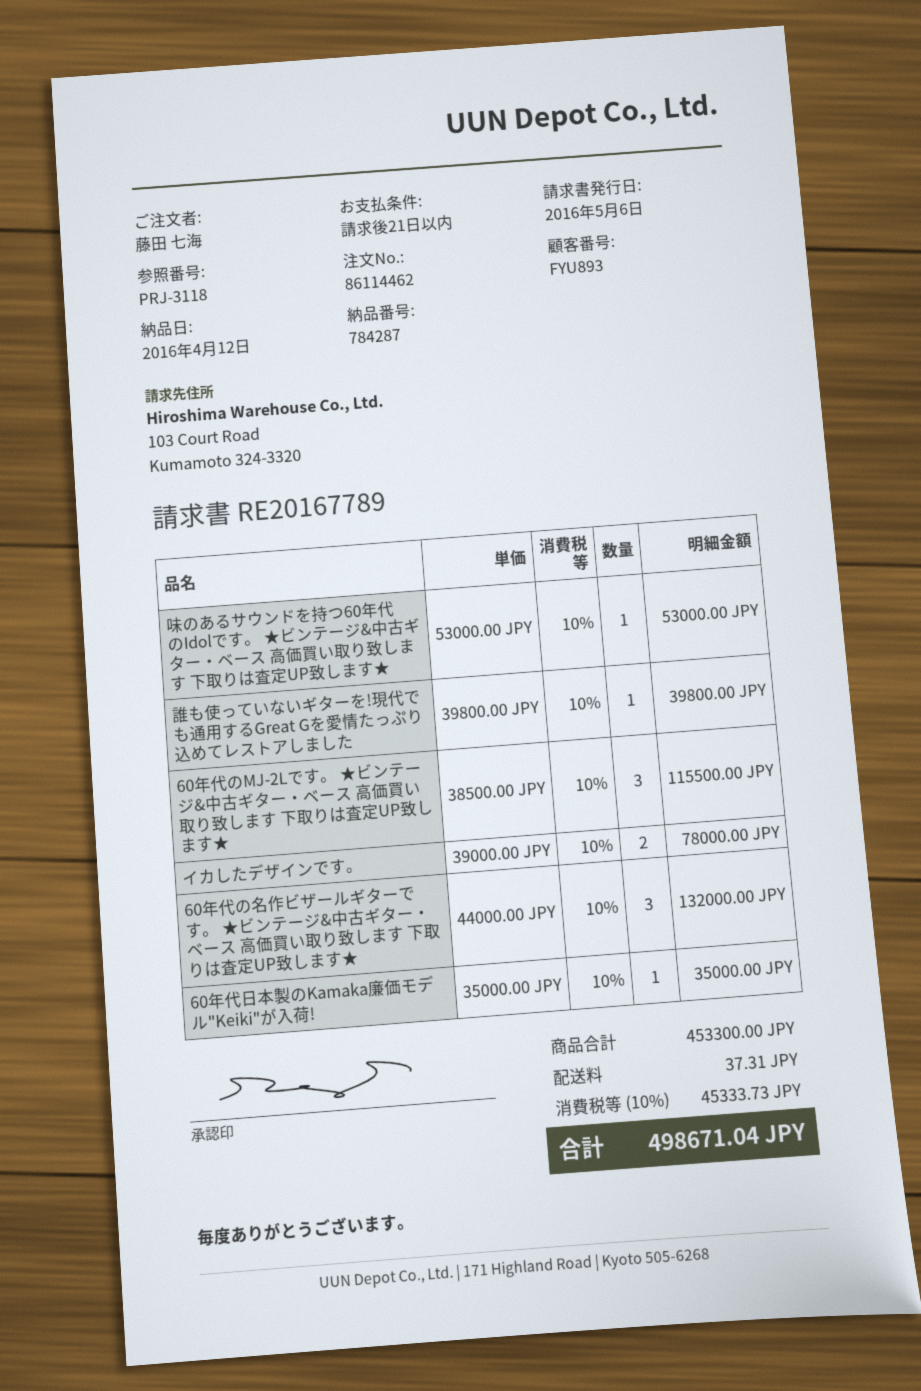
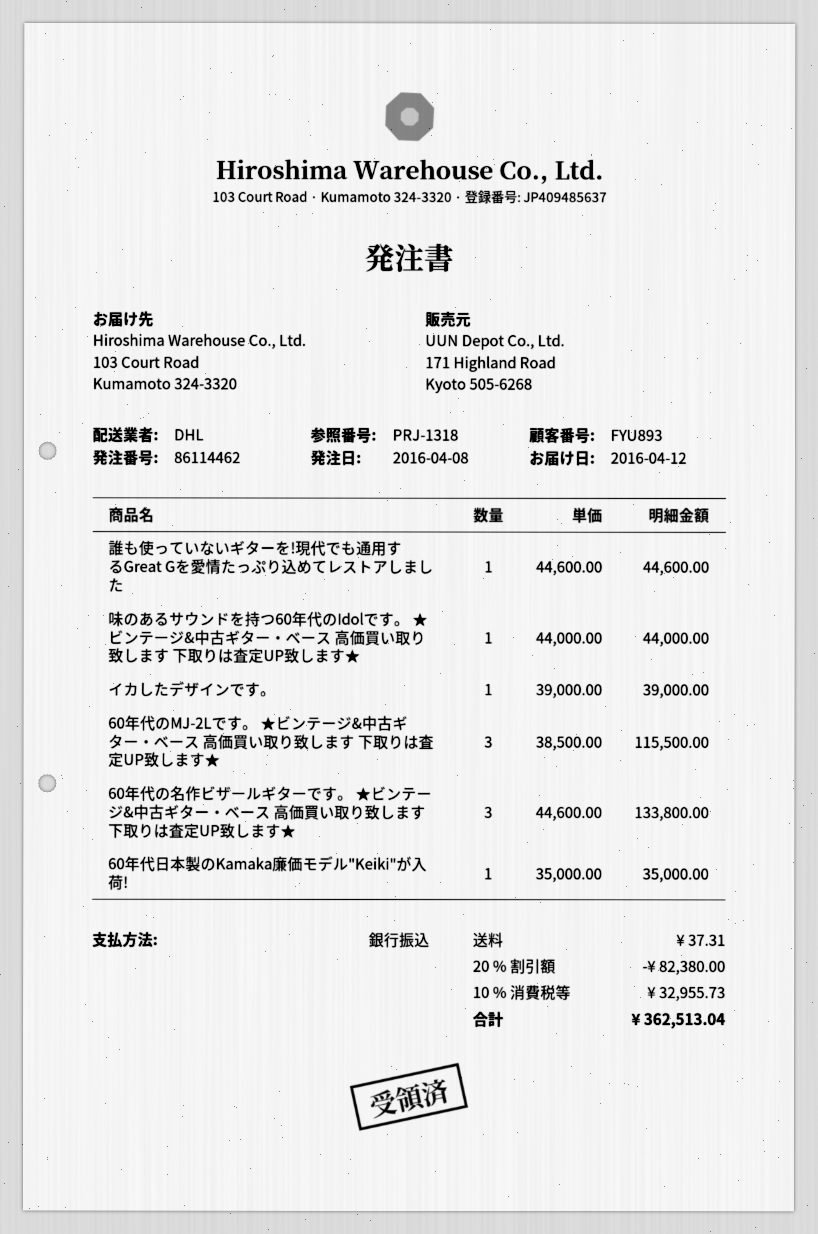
reference: PRJ-3118 -> PRJ-1318
味のあるサウンドを持つ60年代のIdolです。 ★ビンテージ&中古ギター・ベース 高価買い取り致します 下取りは査定UP致します★: 1 x 53000.00 = 53000.00 -> 1 x 44000.00 = 44000.00
誰も使っていないギターを!現代でも通用するGreat Gを愛情たっぷり込めてレストアしました: 1 x 39800.00 = 39800.00 -> 1 x 44600.00 = 44600.00
イカしたデザインです。: 2 x 39000.00 = 78000.00 -> 1 x 39000.00 = 39000.00
60年代の名作ビザールギターです。 ★ビンテージ&中古ギター・ベース 高価買い取り致します 下取りは査定UP致します★: 3 x 44000.00 = 132000.00 -> 3 x 44600.00 = 133800.00
discount: none -> 20% = 82380.00
tax: 10% = 45333.73 -> 10% = 32955.73
total: 498671.04 -> 362513.04

